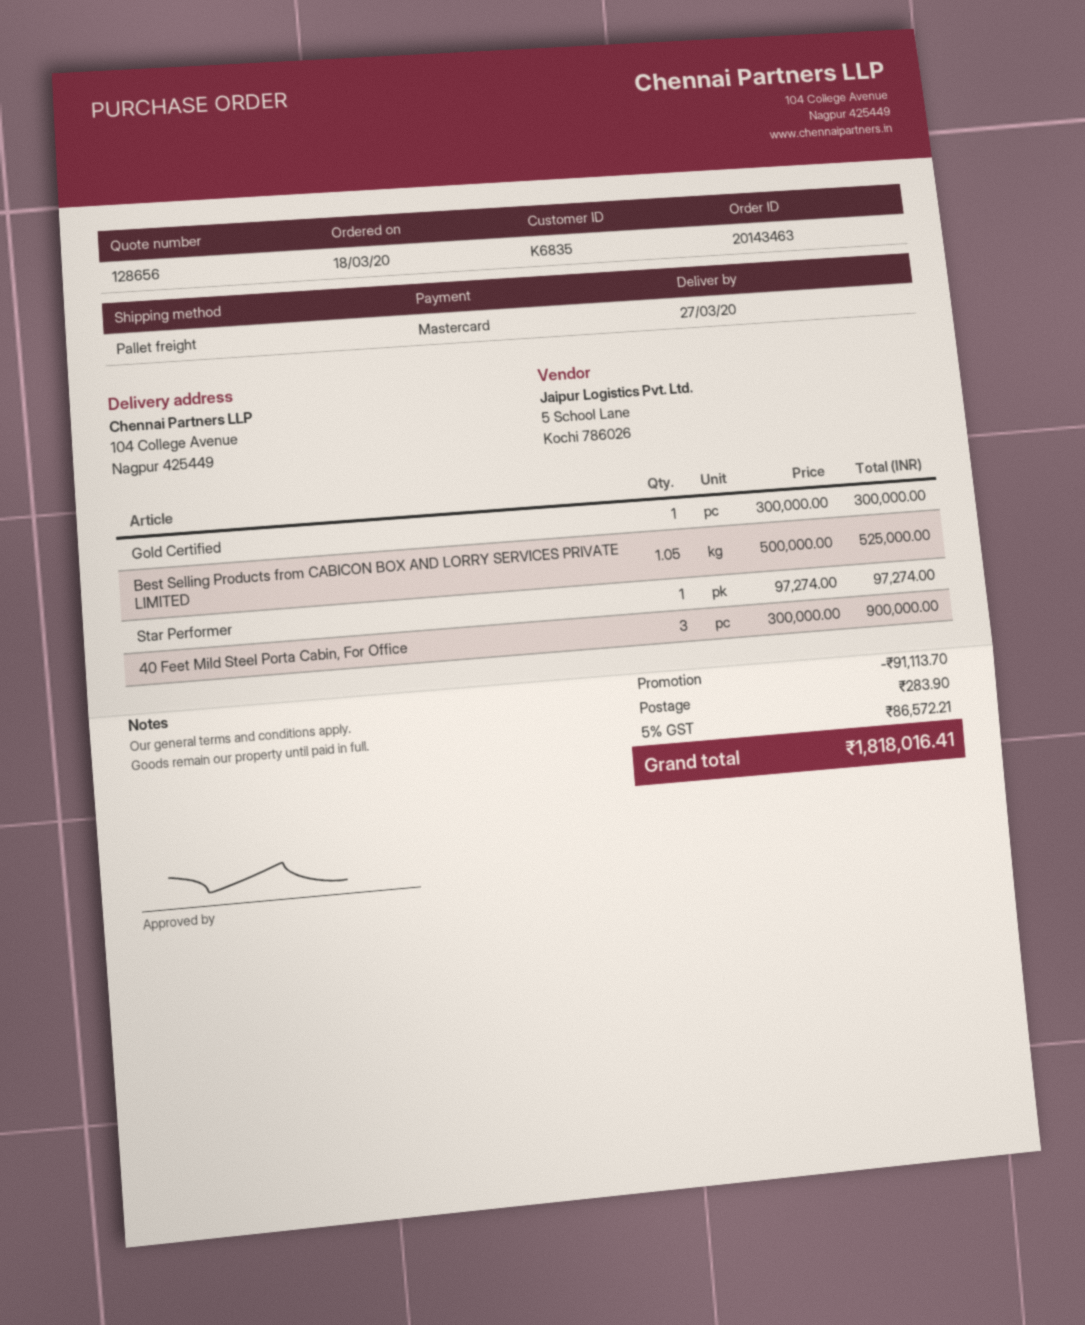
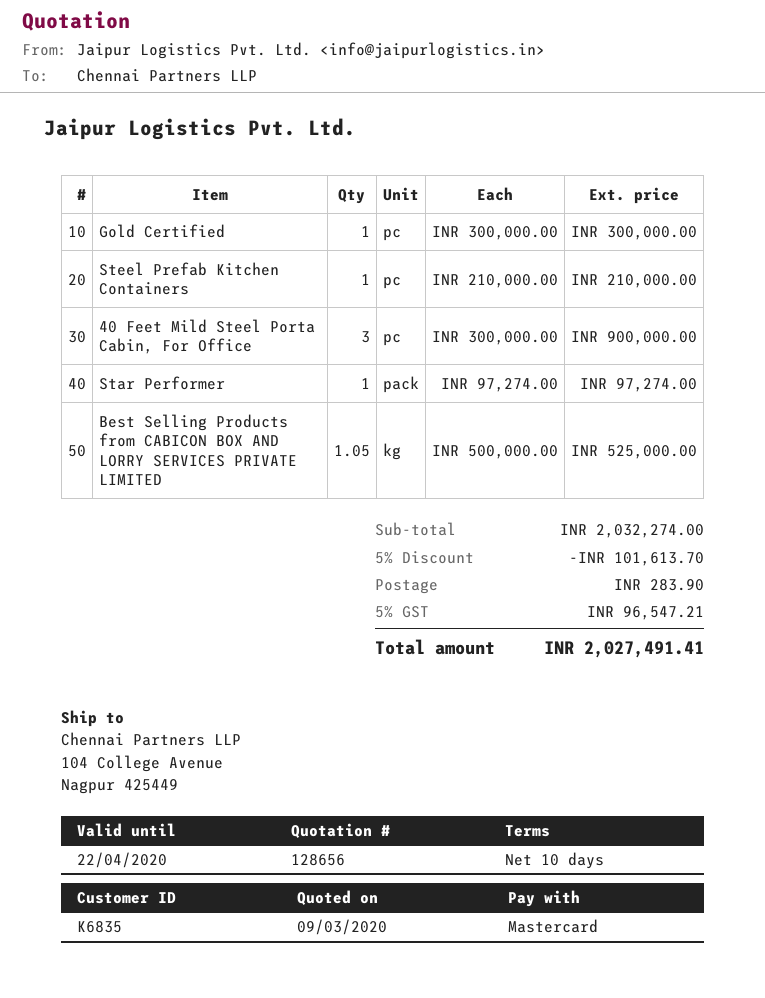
Steel Prefab Kitchen Containers: none -> 1 x 210000.00 = 210000.00
discount: 91113.70 -> 101613.70
tax: 5% = 86572.21 -> 5% = 96547.21
total: 1818016.41 -> 2027491.41

